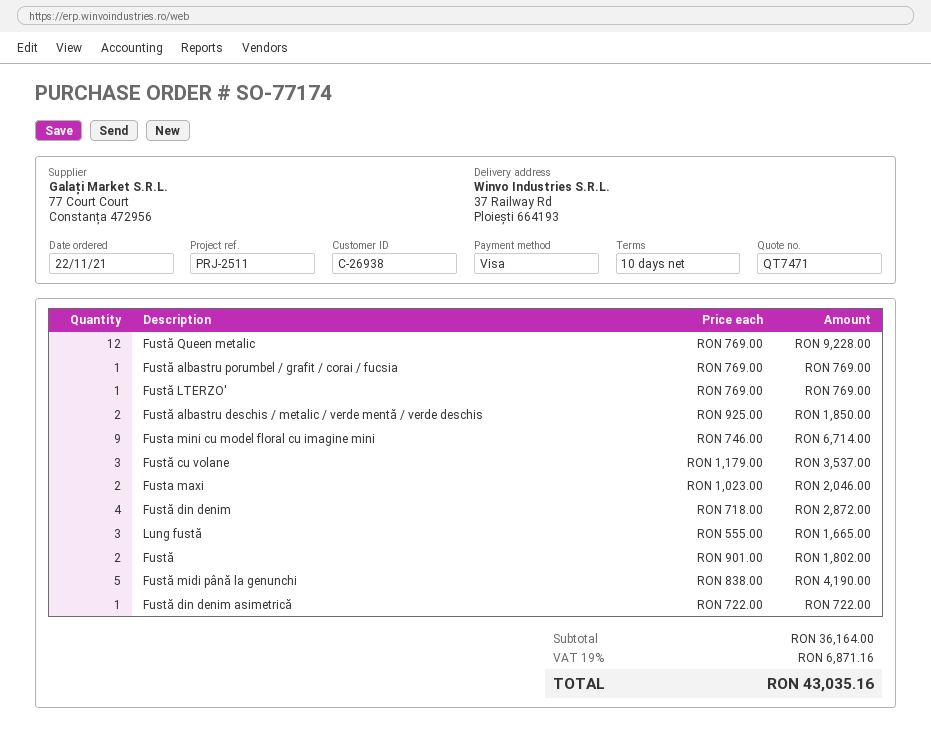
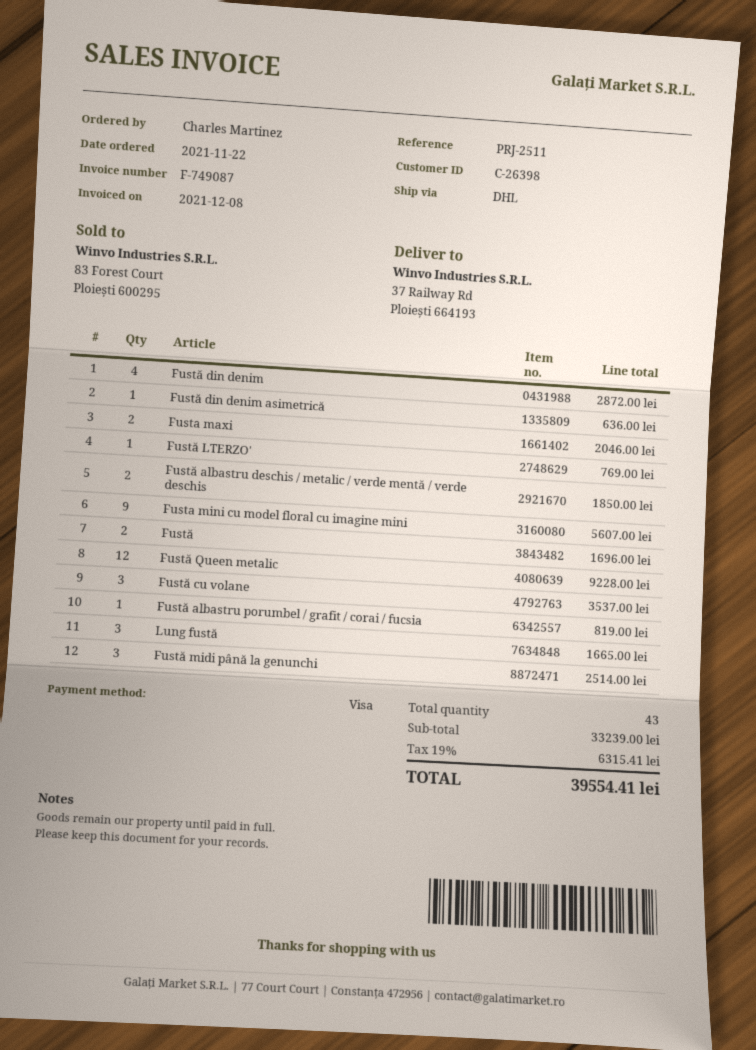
customer number: C-26938 -> C-26398
Fustă albastru porumbel / grafit / corai / fucsia: 1 for 769.00 -> 1 for 819.00
Fusta mini cu model floral cu imagine mini: 9 for 6714.00 -> 9 for 5607.00
Fustă: 2 for 1802.00 -> 2 for 1696.00
Fustă midi până la genunchi: 5 for 4190.00 -> 3 for 2514.00
Fustă din denim asimetrică: 1 for 722.00 -> 1 for 636.00
subtotal: 36164.00 -> 33239.00
tax: 19% = 6871.16 -> 19% = 6315.41
total: 43035.16 -> 39554.41

